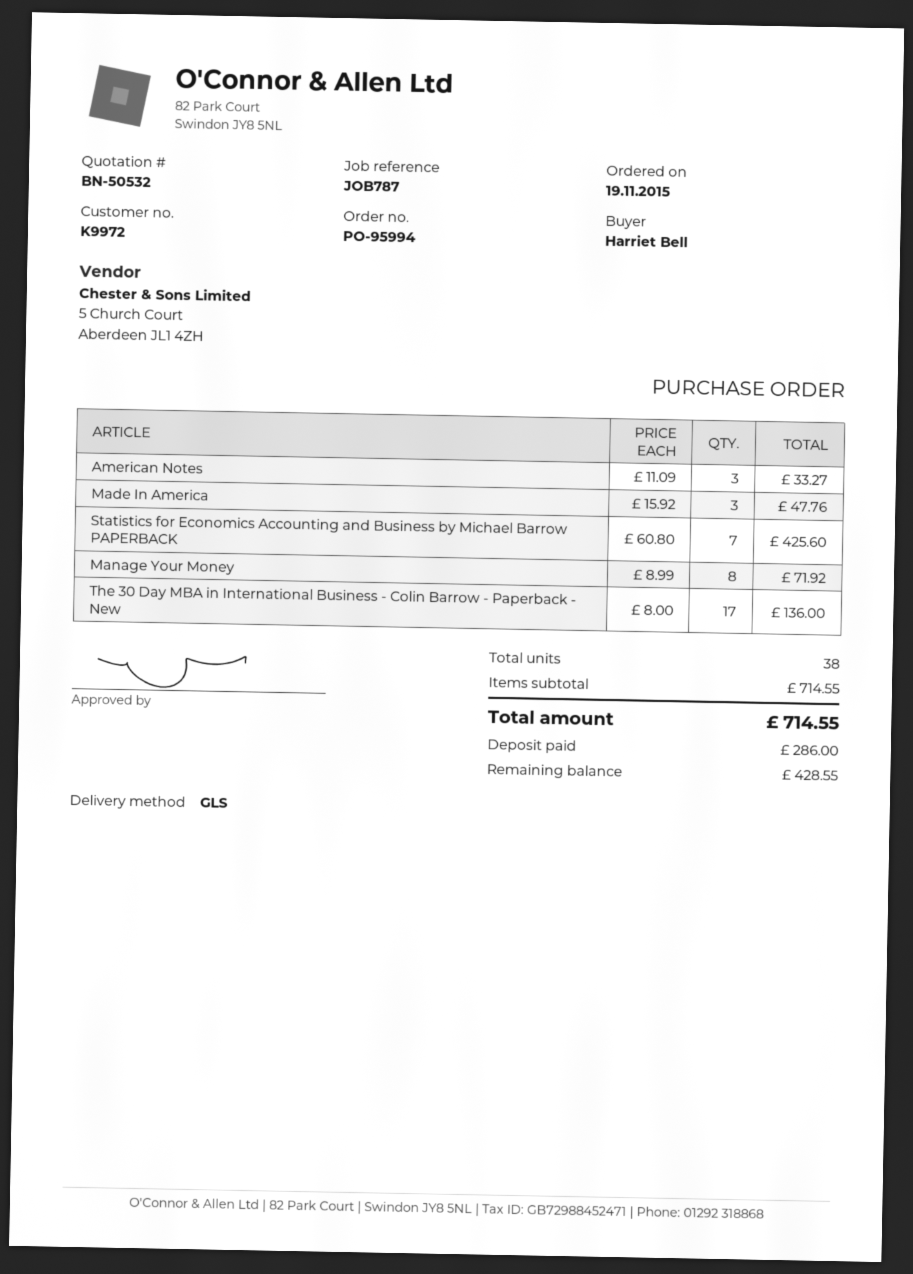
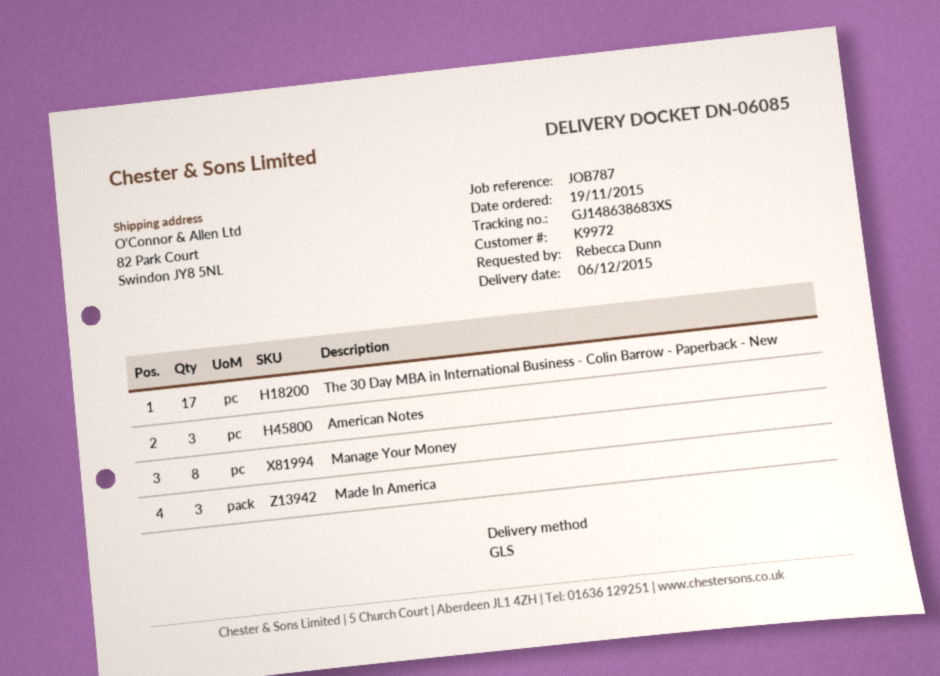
ordered by: Harriet Bell -> Rebecca Dunn
Statistics for Economics Accounting and Business by Michael Barrow PAPERBACK: 7 -> none

